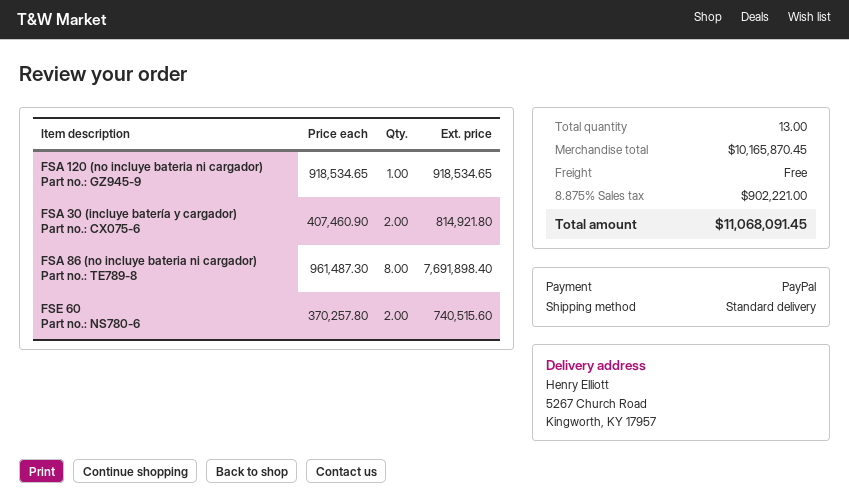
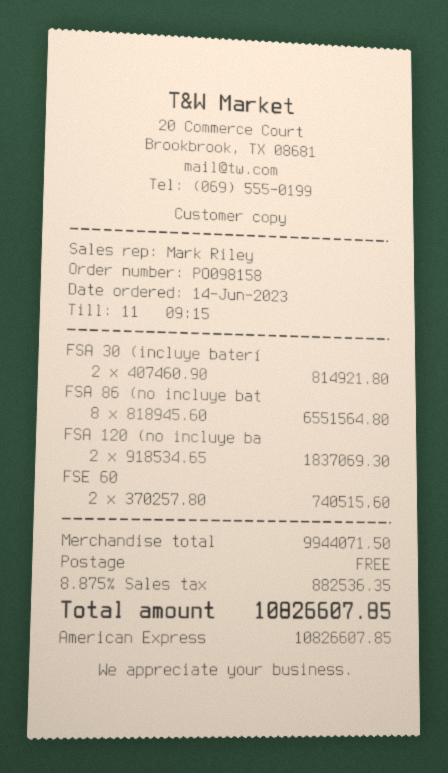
payment method: PayPal -> American Express
FSA 120 (no incluye bateria ni cargador): 1 x 918534.65 = 918534.65 -> 2 x 918534.65 = 1837069.30
FSA 86 (no incluye bateria ni cargador): 8 x 961487.30 = 7691898.40 -> 8 x 818945.60 = 6551564.80
subtotal: 10165870.45 -> 9944071.50
tax: 8.875% = 902221.00 -> 8.875% = 882536.35
total: 11068091.45 -> 10826607.85

